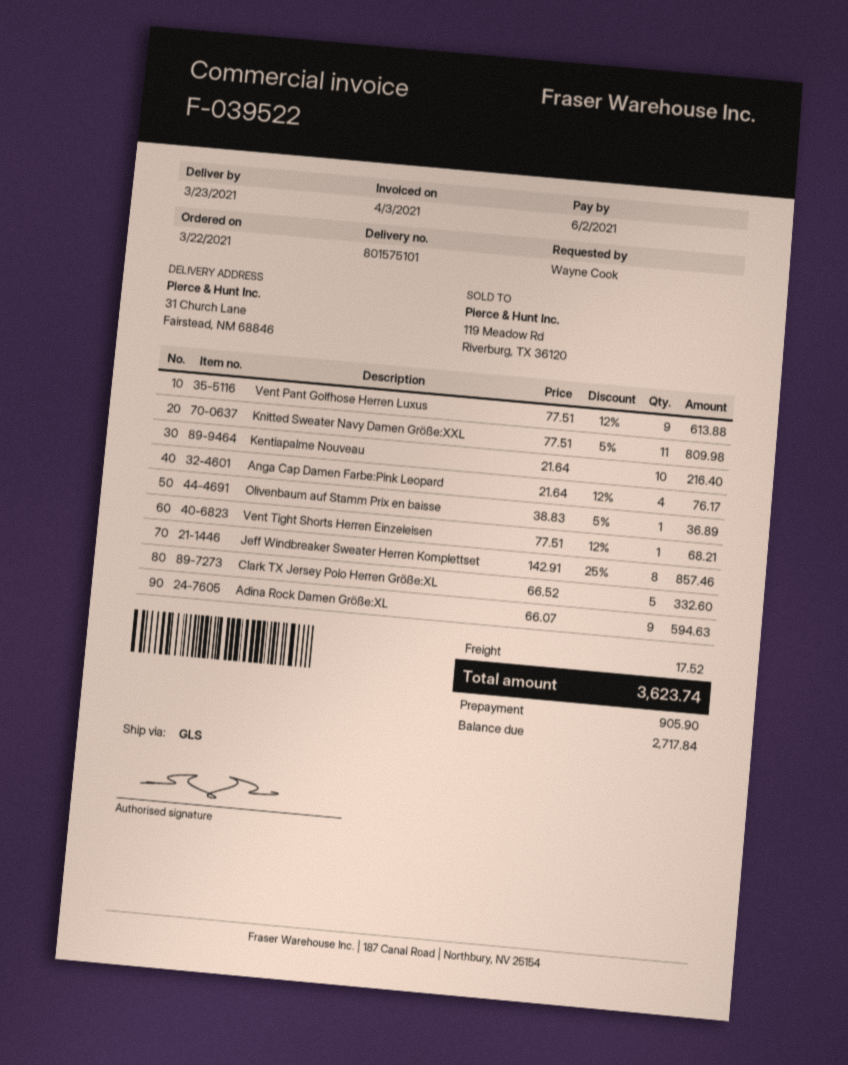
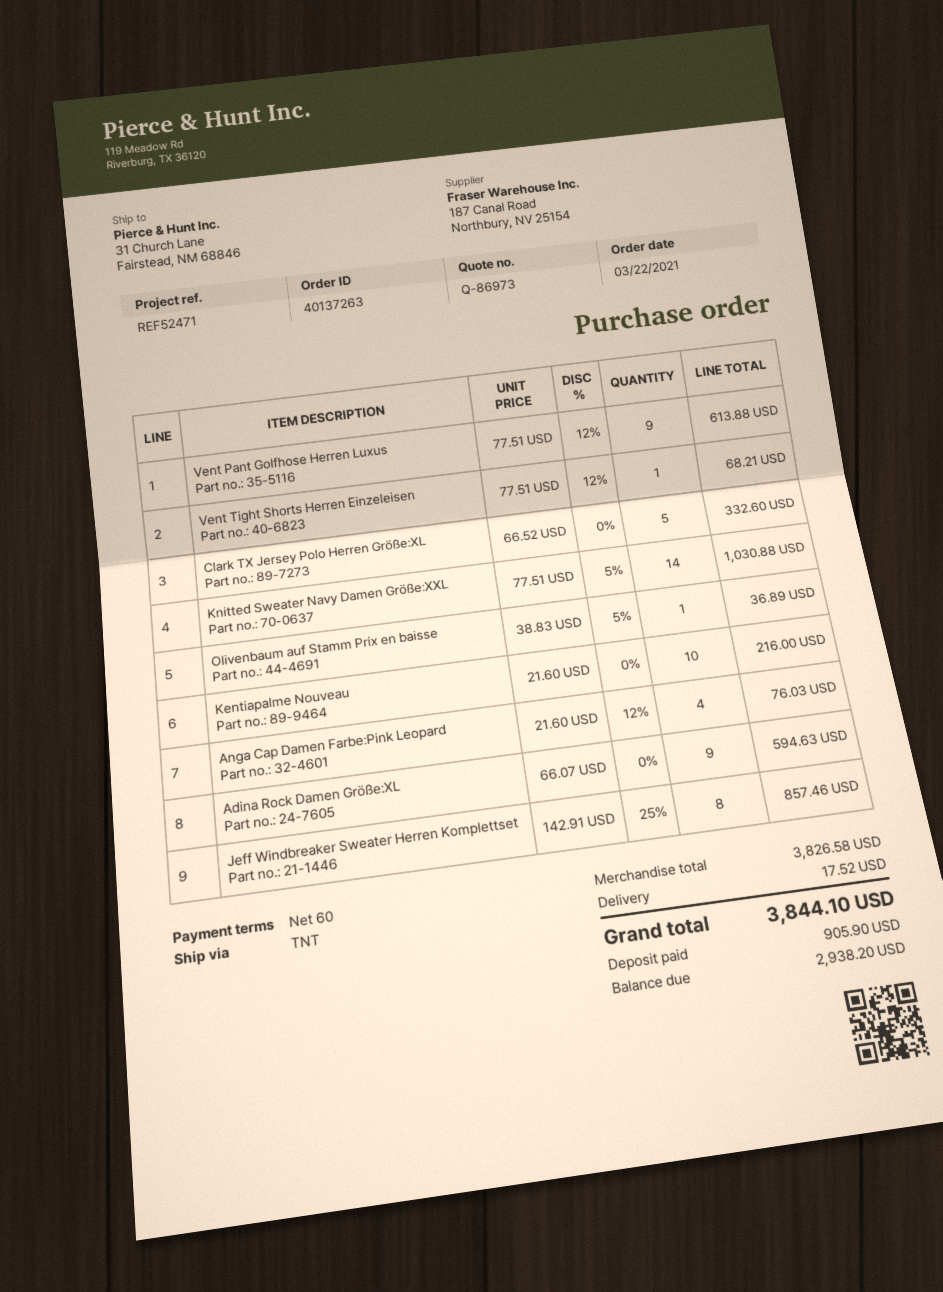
shipping method: GLS -> TNT
Knitted Sweater Navy Damen Größe:XXL: 11 x 77.51 - 5% = 809.98 -> 14 x 77.51 - 5% = 1030.88
Kentiapalme Nouveau: 10 x 21.64 = 216.40 -> 10 x 21.60 = 216.00
Anga Cap Damen Farbe:Pink Leopard: 4 x 21.64 - 12% = 76.17 -> 4 x 21.60 - 12% = 76.03
total: 3623.74 -> 3844.10
balance: 2717.84 -> 2938.20

